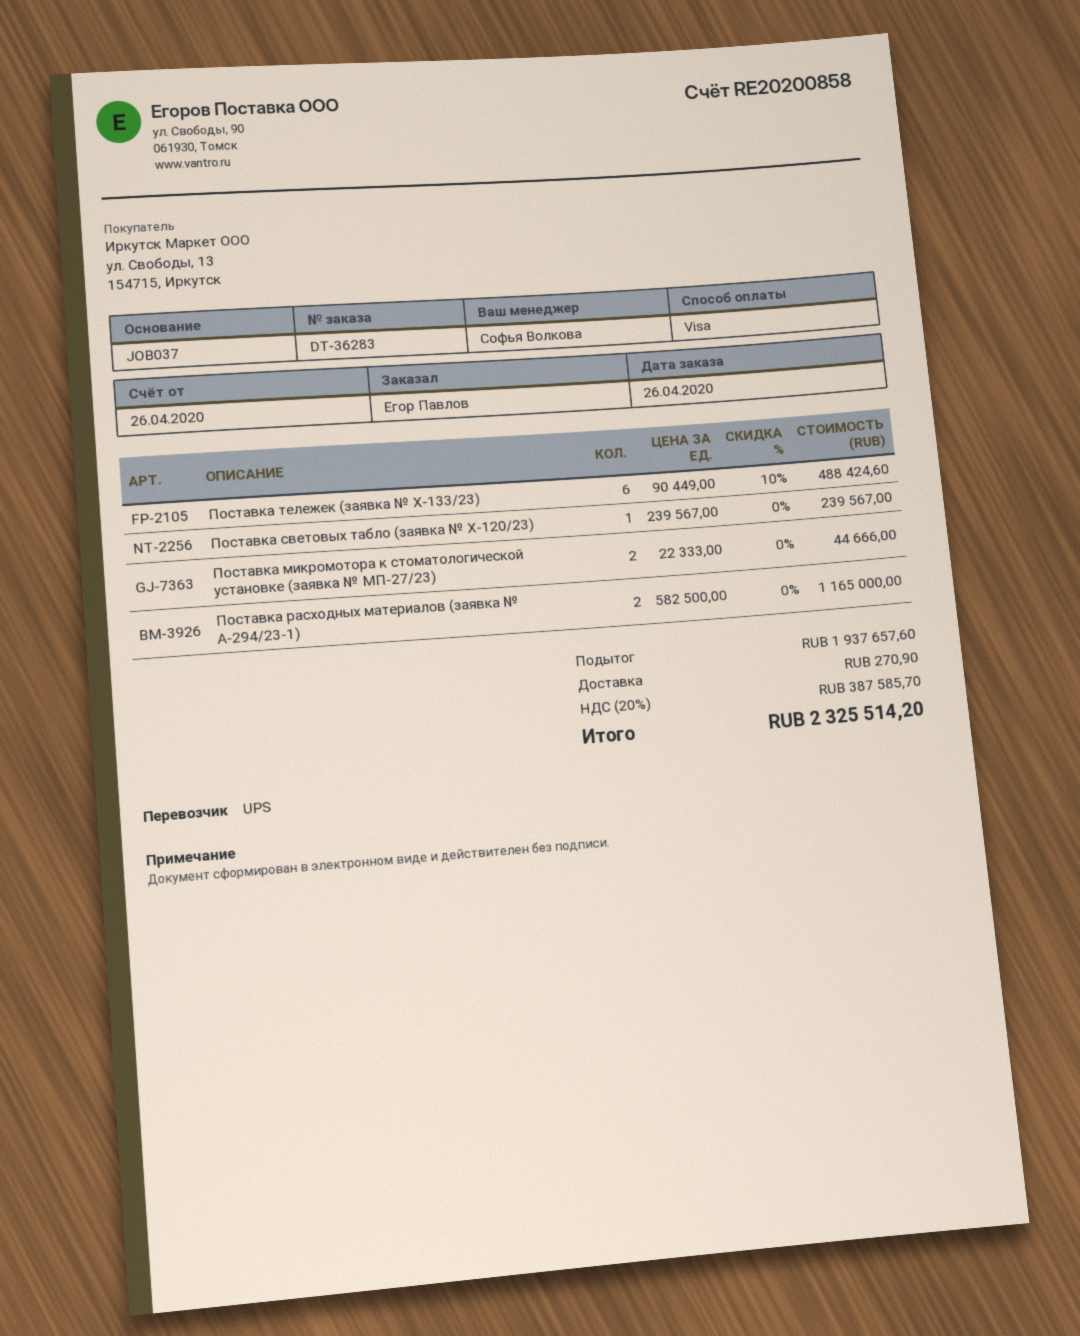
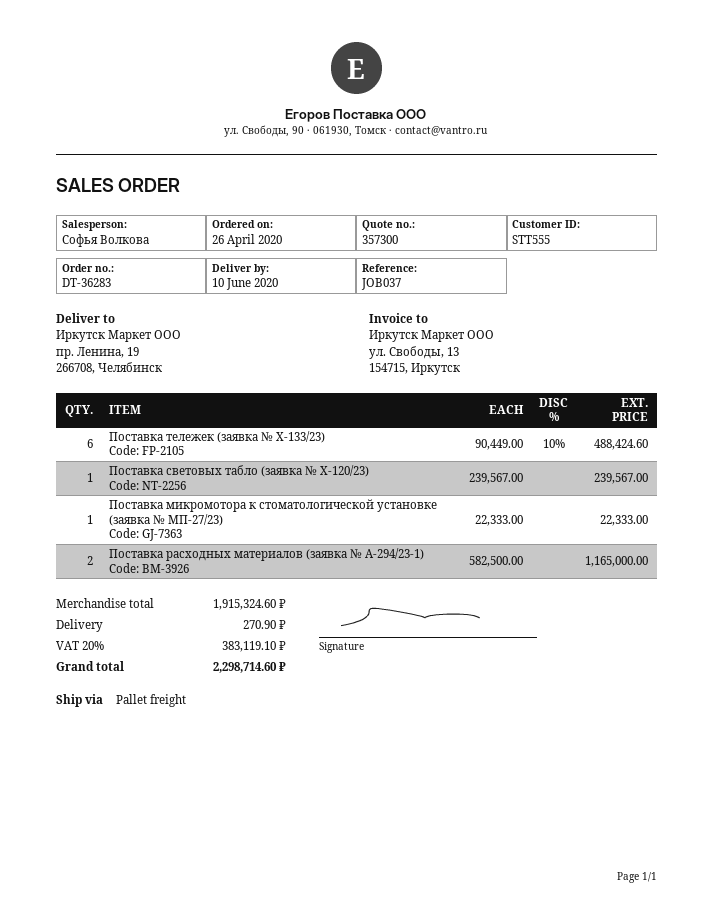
shipping method: UPS -> pallet freight
Поставка микромотора к стоматологической установке (заявка № МП-27/23): 2 x 22333.00 = 44666.00 -> 1 x 22333.00 = 22333.00
subtotal: 1937657.60 -> 1915324.60
tax: 20% = 387585.70 -> 20% = 383119.10
total: 2325514.20 -> 2298714.60

